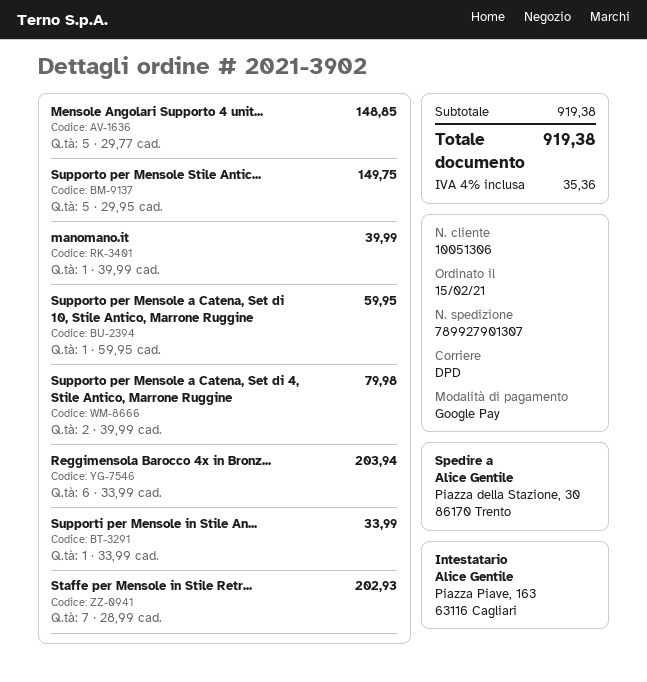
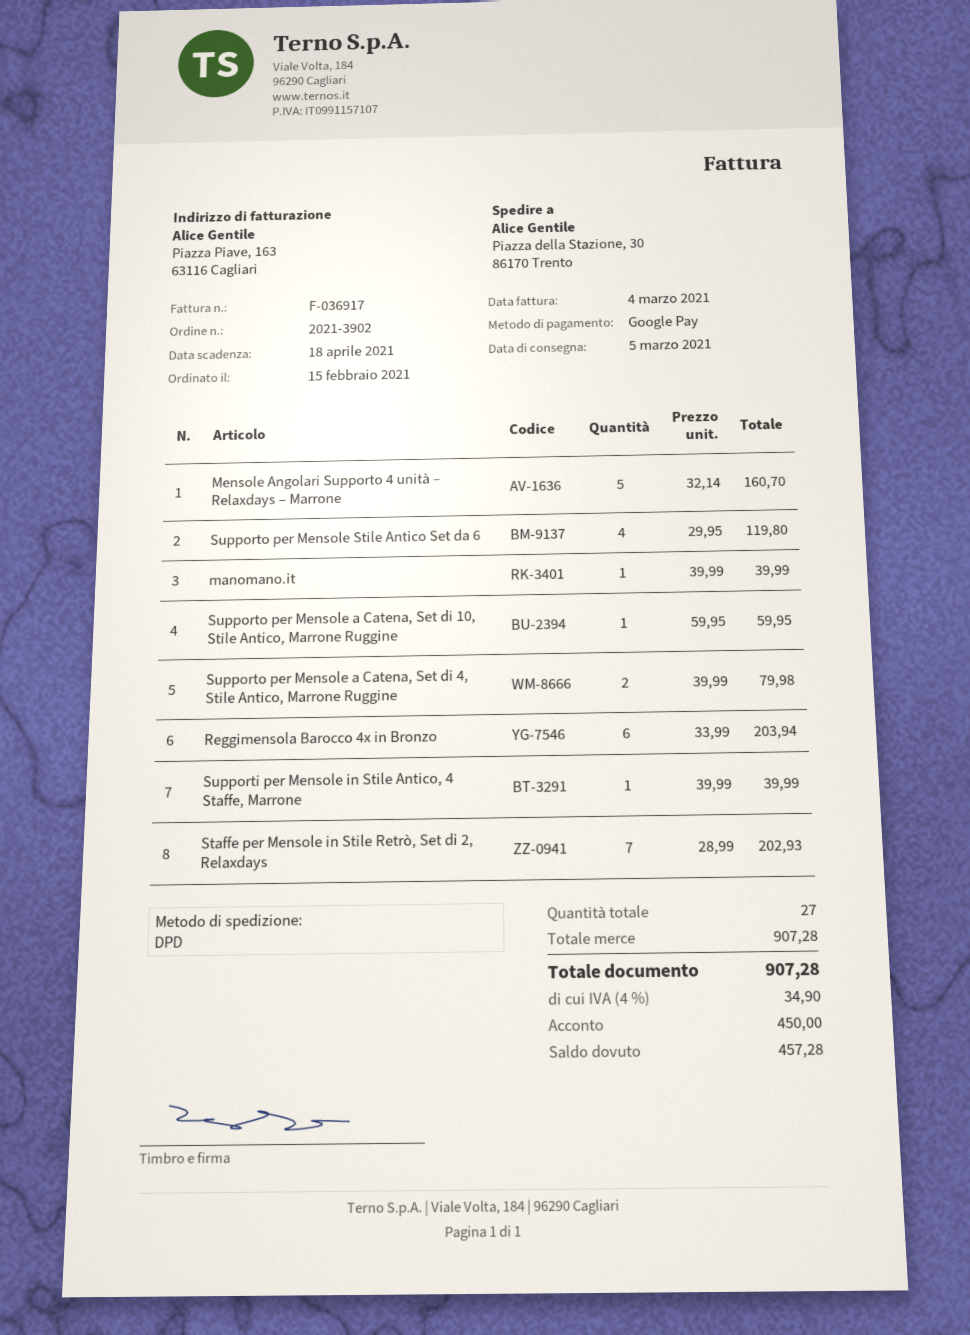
Mensole Angolari Supporto 4 unit...: 5 x 29.77 = 148.85 -> 5 x 32.14 = 160.70
Supporto per Mensole Stile Antic...: 5 x 29.95 = 149.75 -> 4 x 29.95 = 119.80
Supporti per Mensole in Stile An...: 1 x 33.99 = 33.99 -> 1 x 39.99 = 39.99
subtotal: 919.38 -> 907.28
tax: 4% = 35.36 -> 4% = 34.90
total: 919.38 -> 907.28

